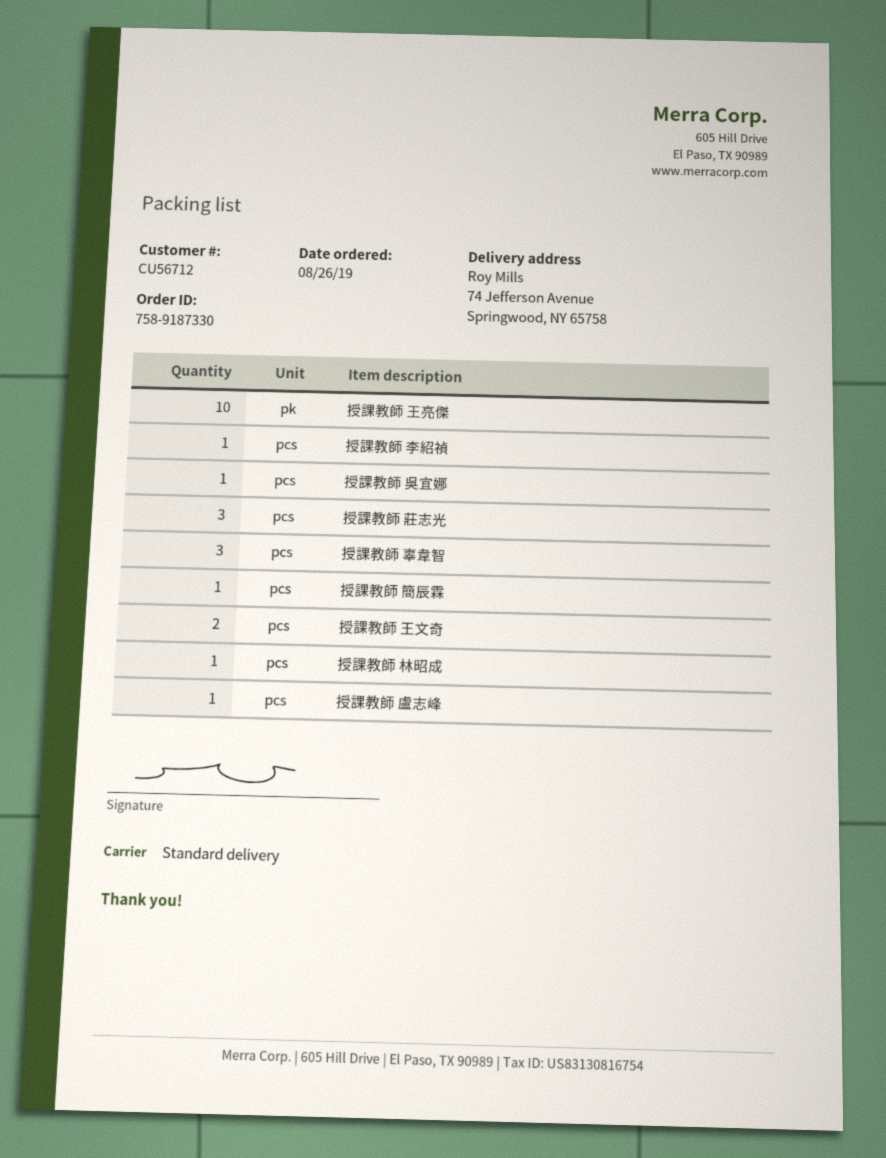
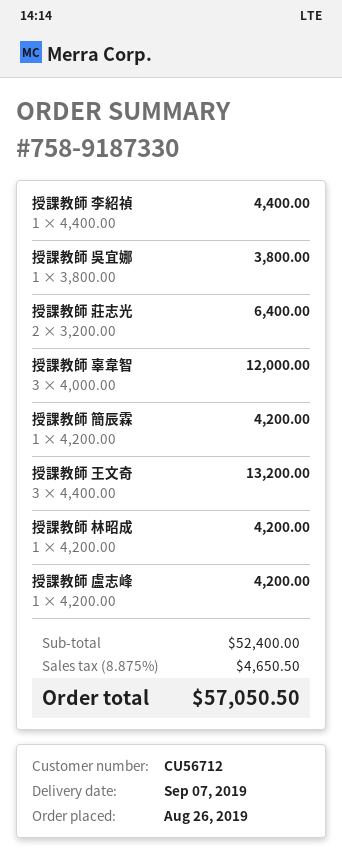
授課教師 王亮傑: 10 -> none
授課教師 莊志光: 3 -> 2
授課教師 王文奇: 2 -> 3

